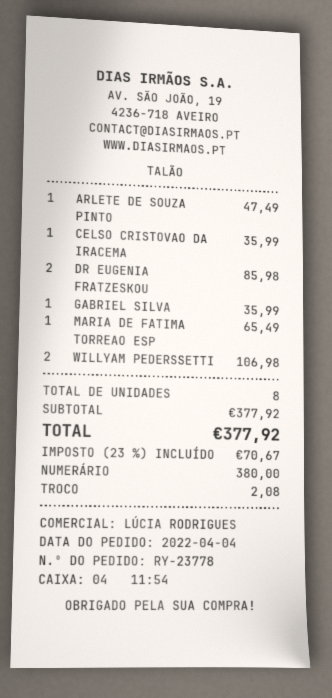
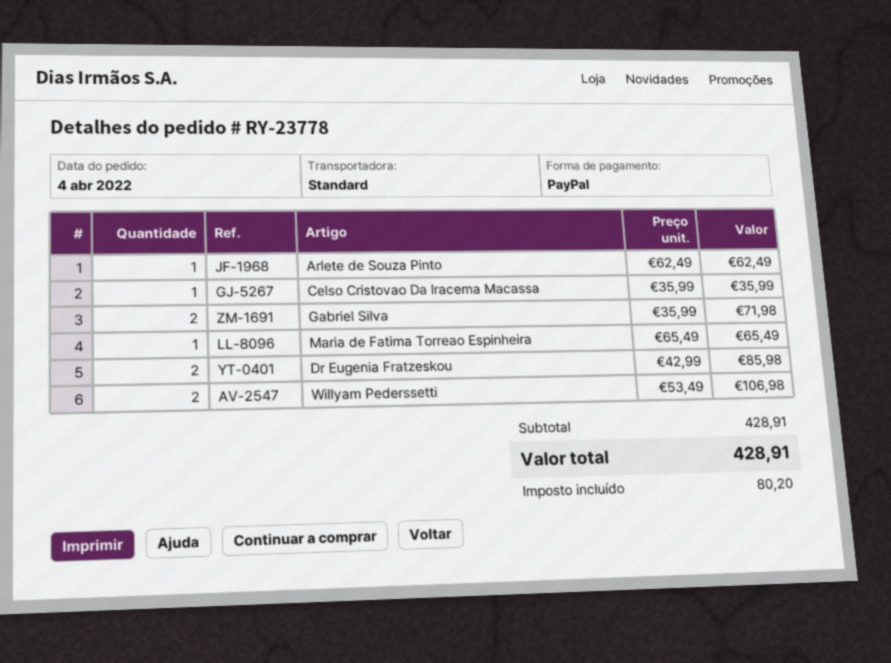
payment method: cash -> PayPal
ARLETE DE SOUZA PINTO: 1 for 47.49 -> 1 for 62.49
GABRIEL SILVA: 1 for 35.99 -> 2 for 71.98
subtotal: 377.92 -> 428.91
tax: 70.67 -> 80.20
total: 377.92 -> 428.91

